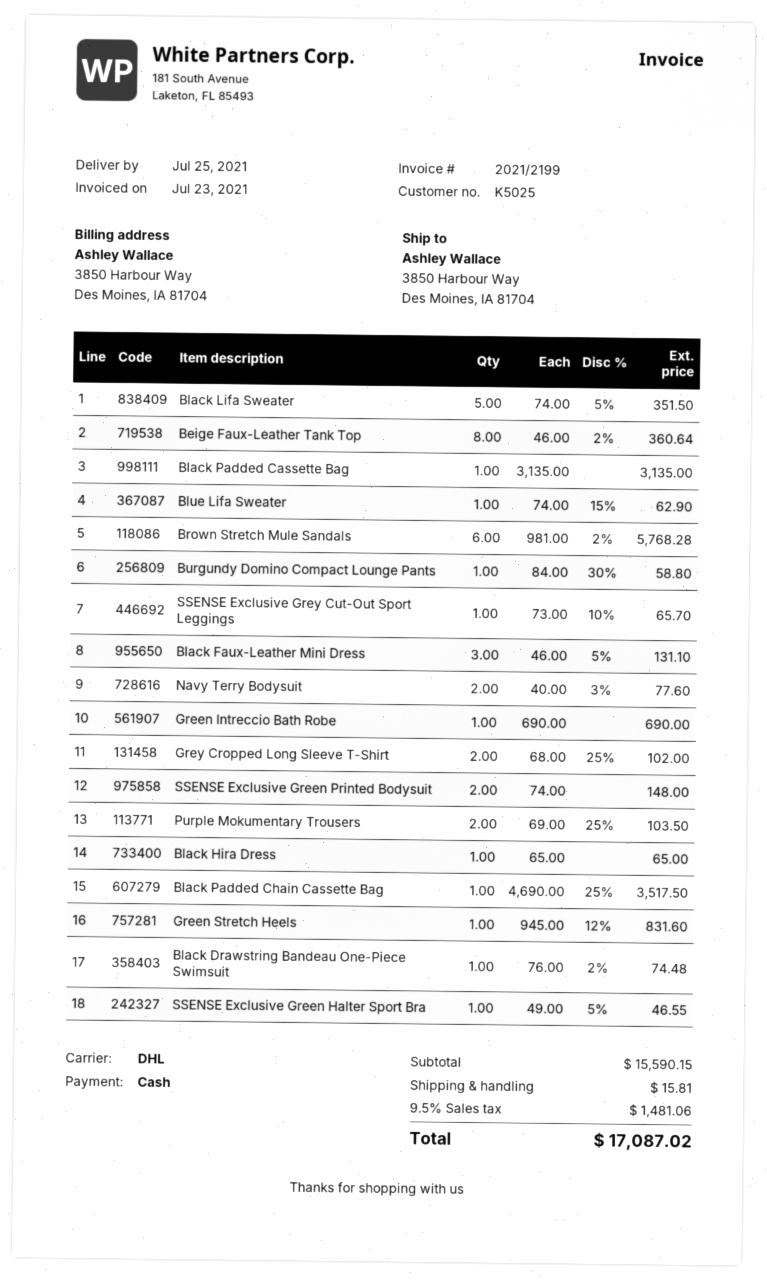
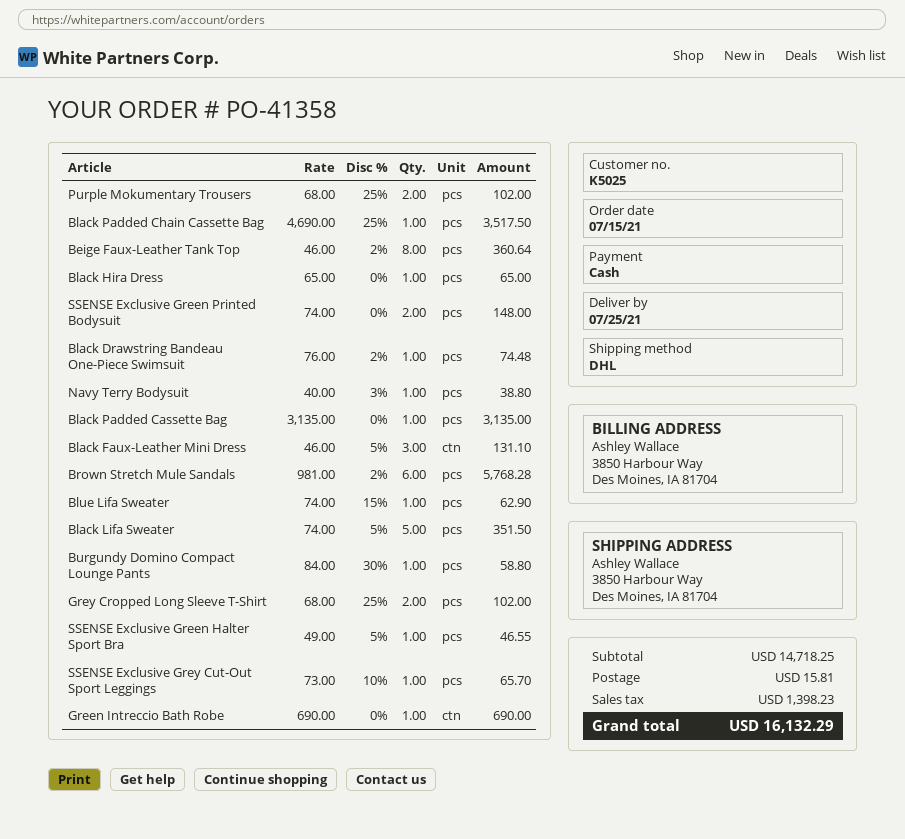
Navy Terry Bodysuit: 2 x 40.00 - 3% = 77.60 -> 1 x 40.00 - 3% = 38.80
Purple Mokumentary Trousers: 2 x 69.00 - 25% = 103.50 -> 2 x 68.00 - 25% = 102.00
Green Stretch Heels: 1 x 945.00 - 12% = 831.60 -> none
subtotal: 15590.15 -> 14718.25
tax: 1481.06 -> 1398.23
total: 17087.02 -> 16132.29

